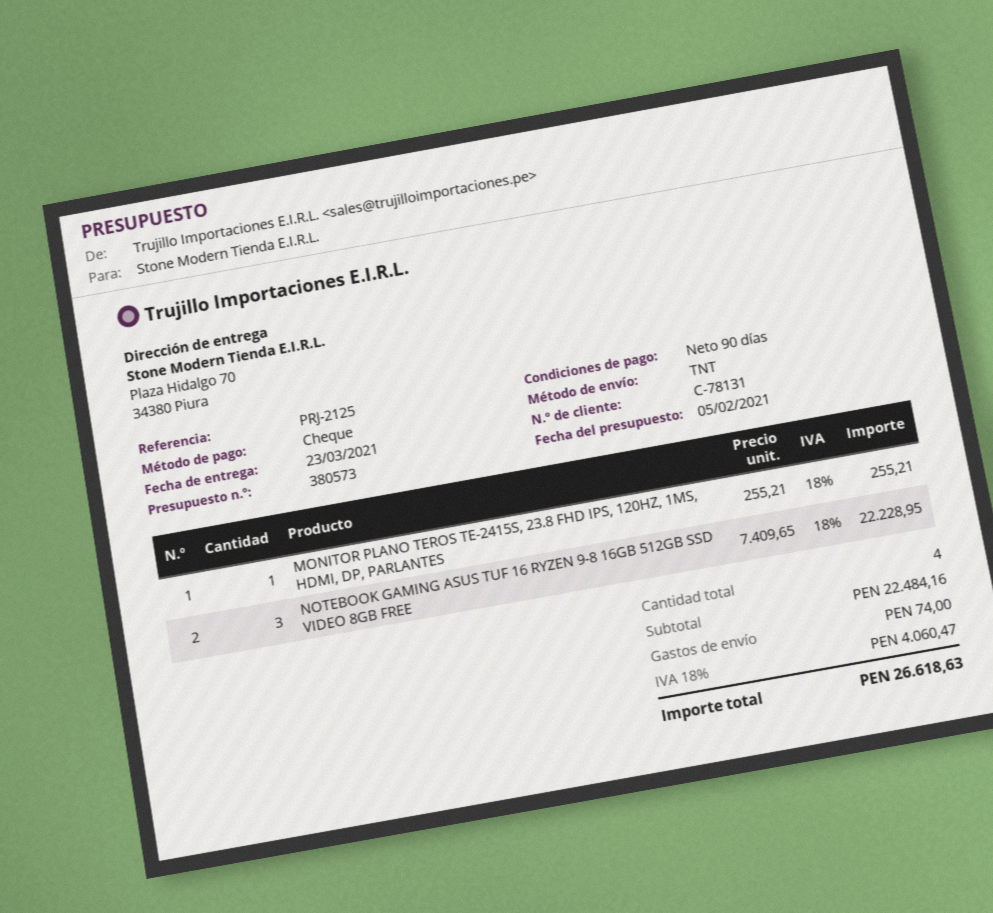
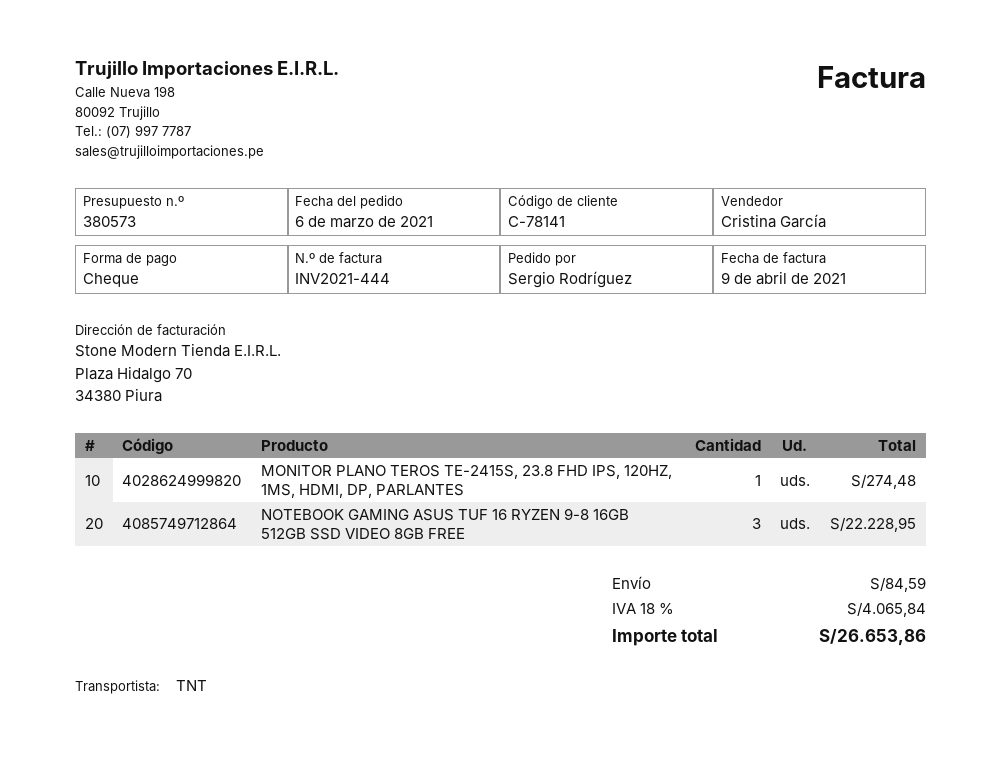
customer number: C-78131 -> C-78141
MONITOR PLANO TEROS TE-2415S, 23.8 FHD IPS, 120HZ, 1MS, HDMI, DP, PARLANTES: 1 for 255.21 -> 1 for 274.48
shipping: 74.00 -> 84.59
tax: 18% = 4060.47 -> 18% = 4065.84
total: 26618.63 -> 26653.86

